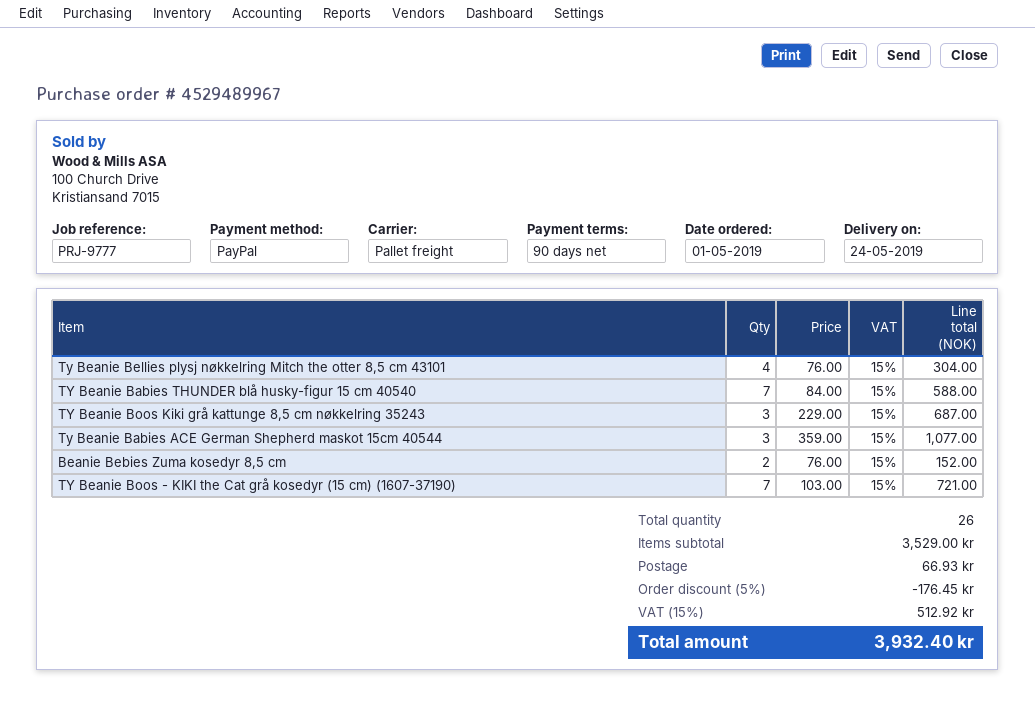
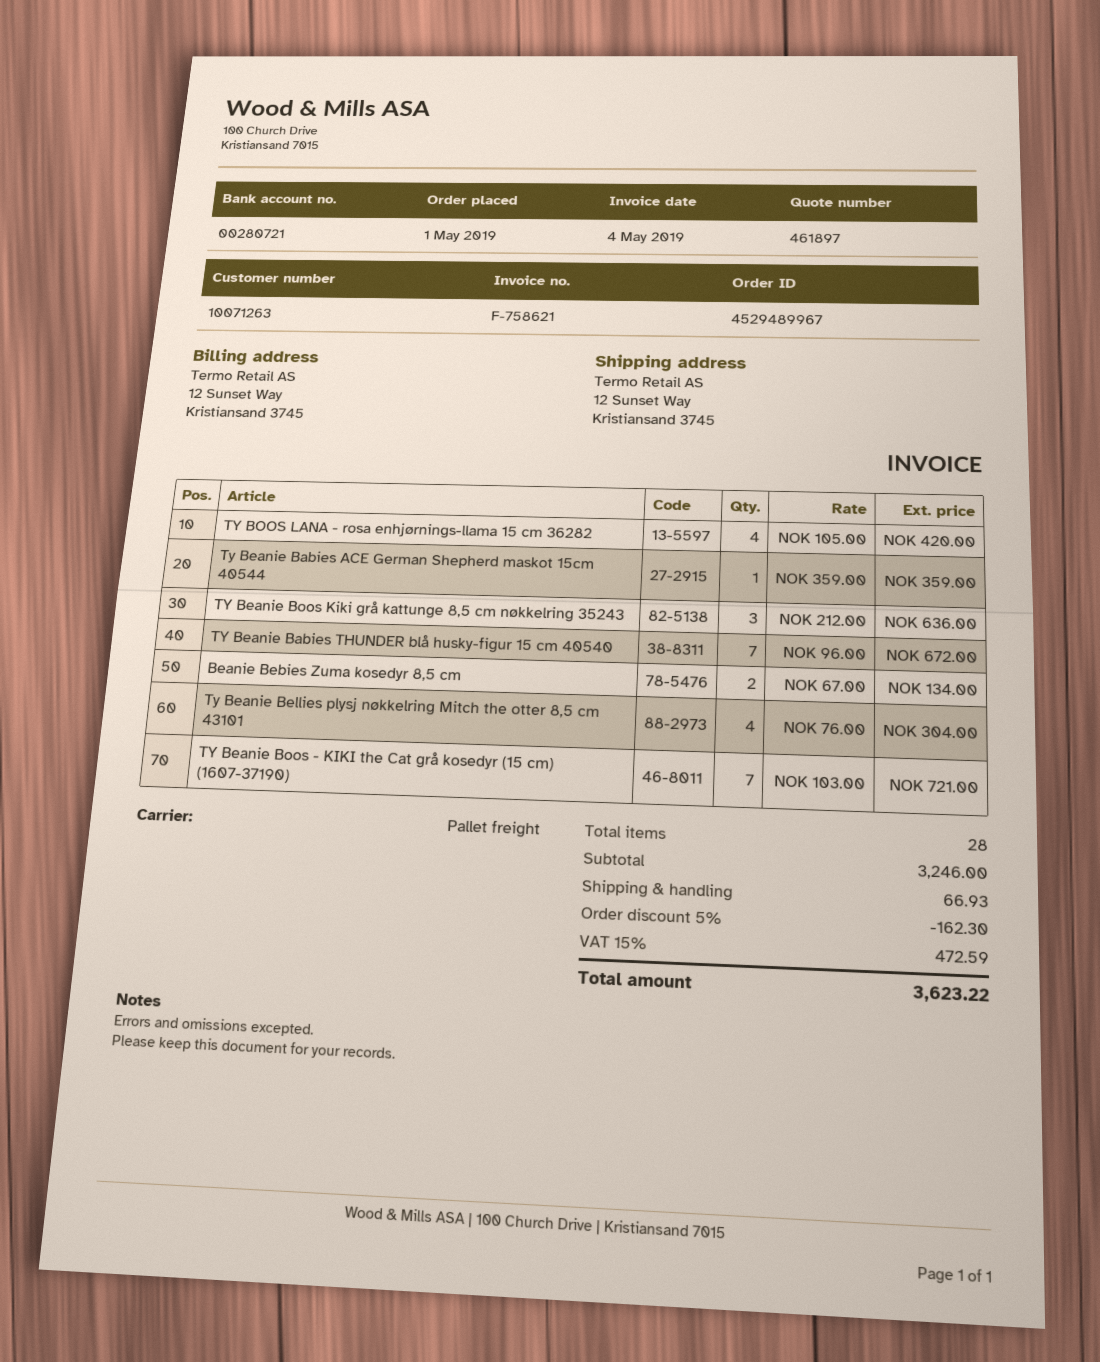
TY Beanie Babies THUNDER blå husky-figur 15 cm 40540: 7 x 84.00 = 588.00 -> 7 x 96.00 = 672.00
TY Beanie Boos Kiki grå kattunge 8,5 cm nøkkelring 35243: 3 x 229.00 = 687.00 -> 3 x 212.00 = 636.00
Ty Beanie Babies ACE German Shepherd maskot 15cm 40544: 3 x 359.00 = 1077.00 -> 1 x 359.00 = 359.00
Beanie Bebies Zuma kosedyr 8,5 cm: 2 x 76.00 = 152.00 -> 2 x 67.00 = 134.00
TY BOOS LANA - rosa enhjørnings-llama 15 cm 36282: none -> 4 x 105.00 = 420.00
total quantity: 26 -> 28
subtotal: 3529.00 -> 3246.00
discount: 5% = 176.45 -> 5% = 162.30
tax: 15% = 512.92 -> 15% = 472.59
total: 3932.40 -> 3623.22

